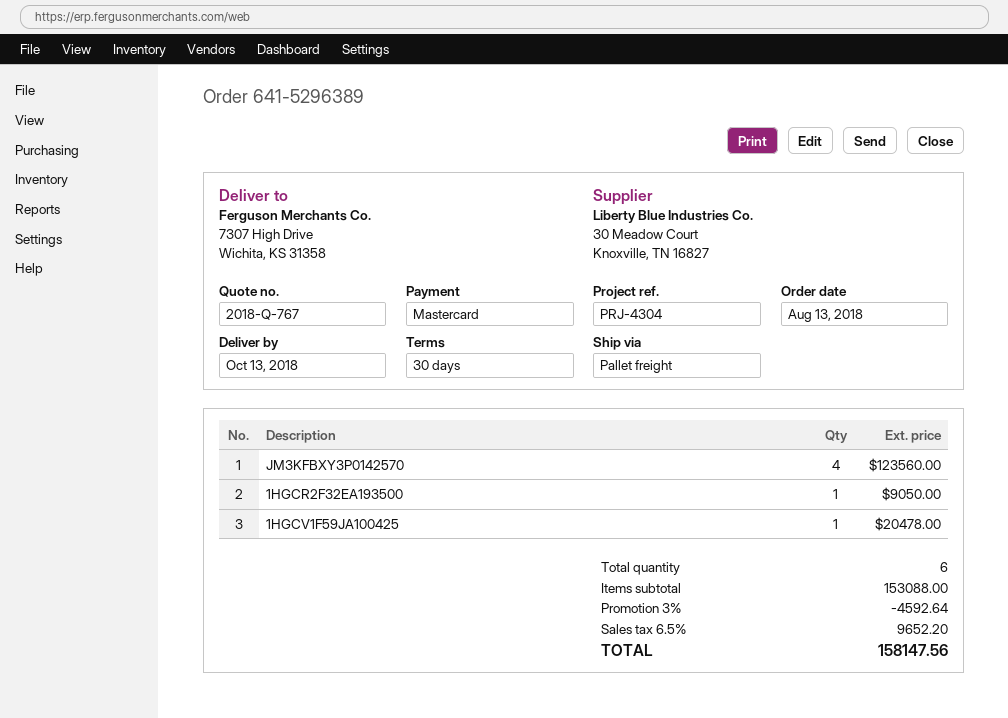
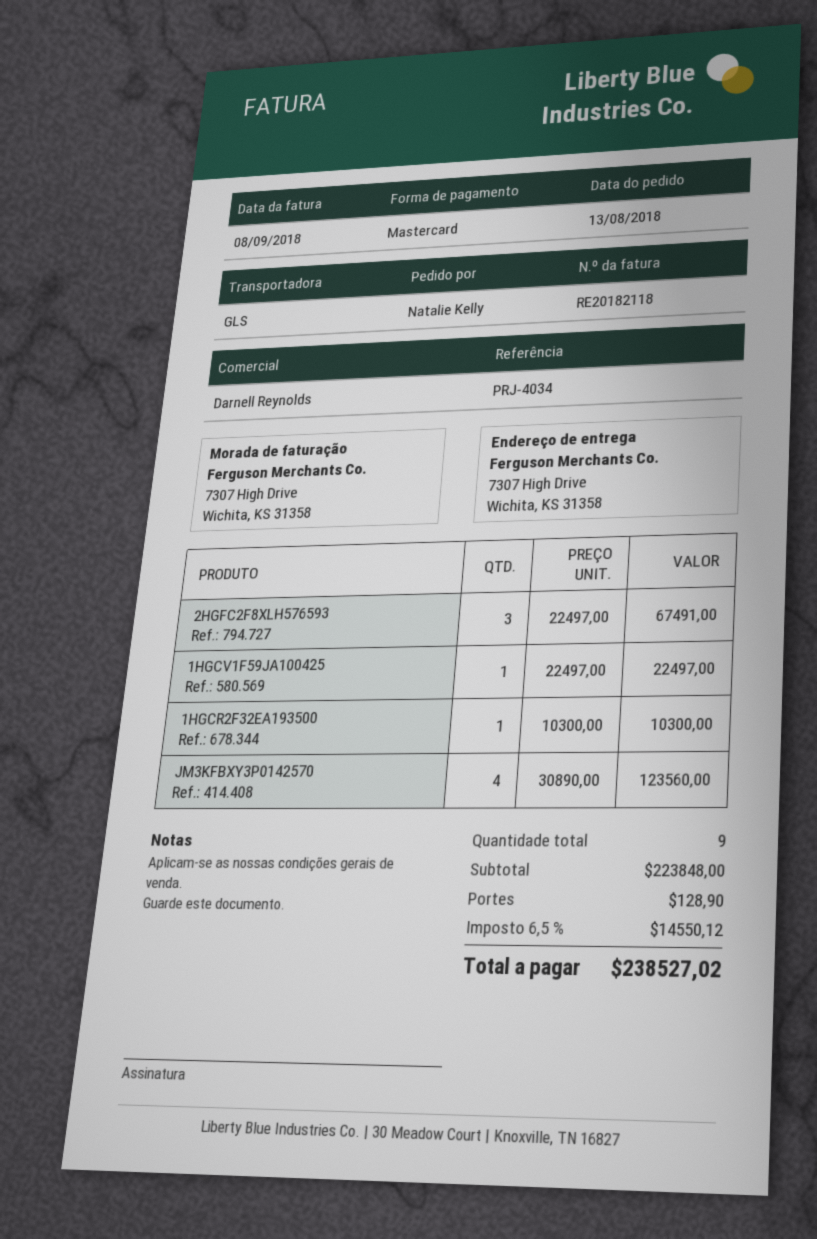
reference: PRJ-4304 -> PRJ-4034
shipping method: pallet freight -> GLS
1HGCR2F32EA193500: 1 for 9050.00 -> 1 for 10300.00
1HGCV1F59JA100425: 1 for 20478.00 -> 1 for 22497.00
2HGFC2F8XLH576593: none -> 3 for 67491.00
total quantity: 6 -> 9
subtotal: 153088.00 -> 223848.00
discount: 3% = 4592.64 -> none
shipping: none -> 128.90
tax: 6.5% = 9652.20 -> 6.5% = 14550.12
total: 158147.56 -> 238527.02

